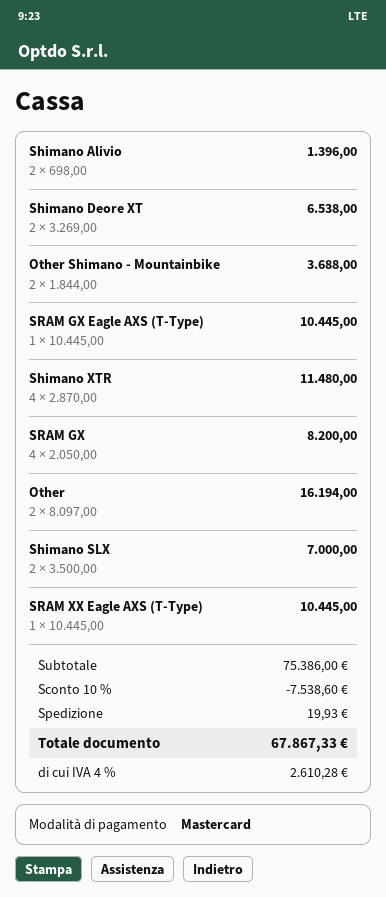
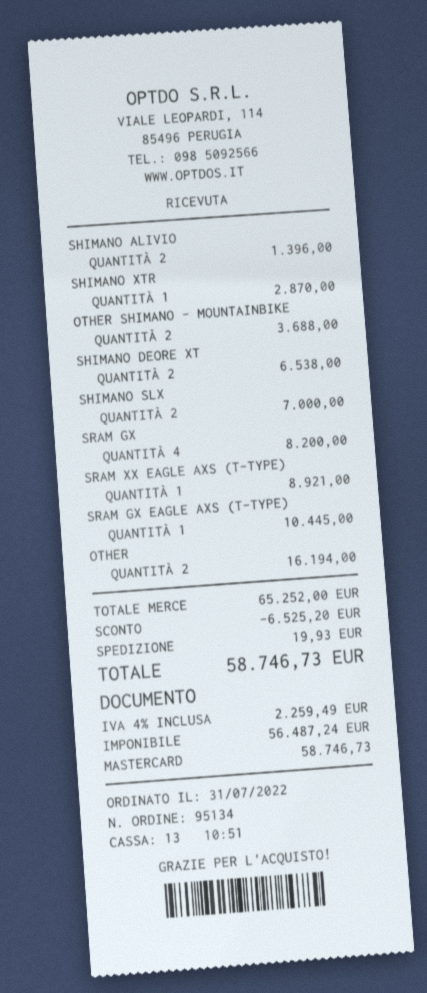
Shimano XTR: 4 for 11480.00 -> 1 for 2870.00
SRAM XX Eagle AXS (T-Type): 1 for 10445.00 -> 1 for 8921.00
subtotal: 75386.00 -> 65252.00
discount: 7538.60 -> 6525.20
tax: 4% = 2610.28 -> 4% = 2259.49
total: 67867.33 -> 58746.73

